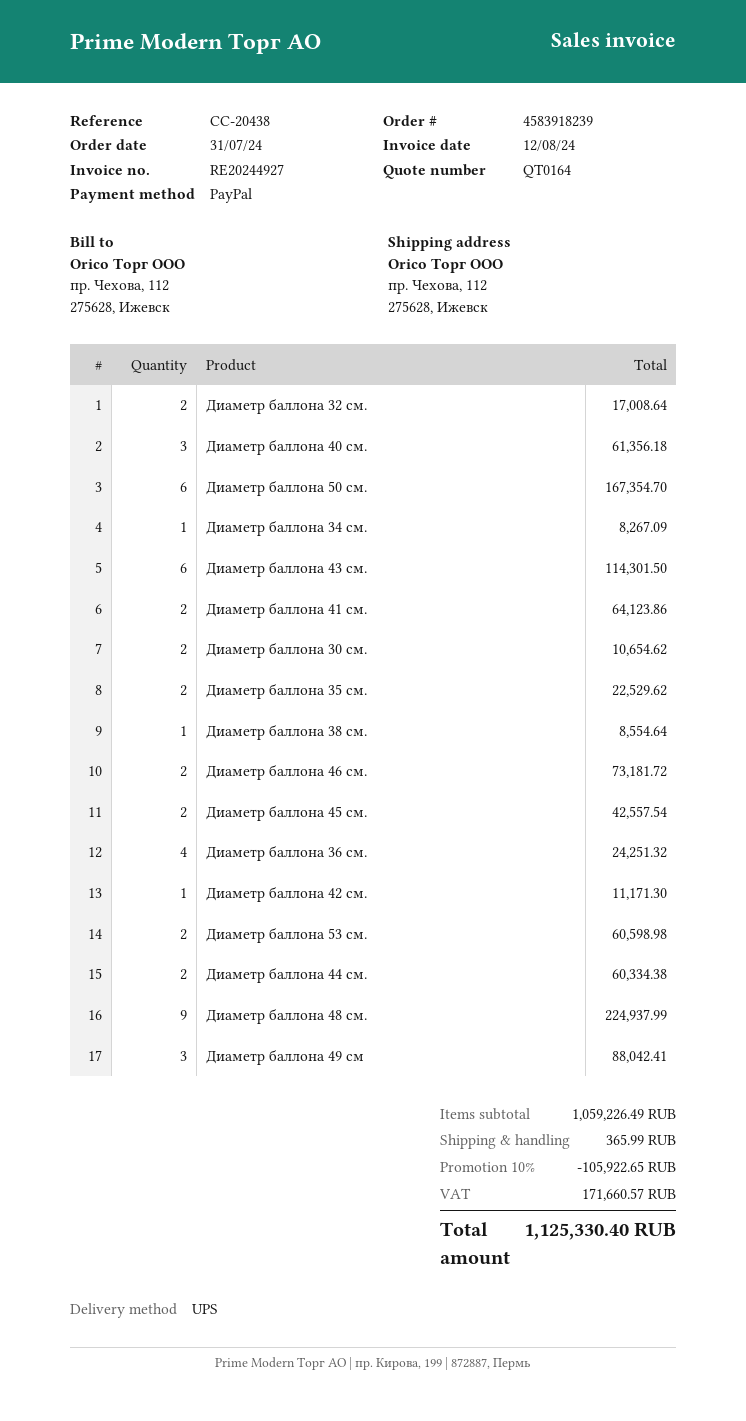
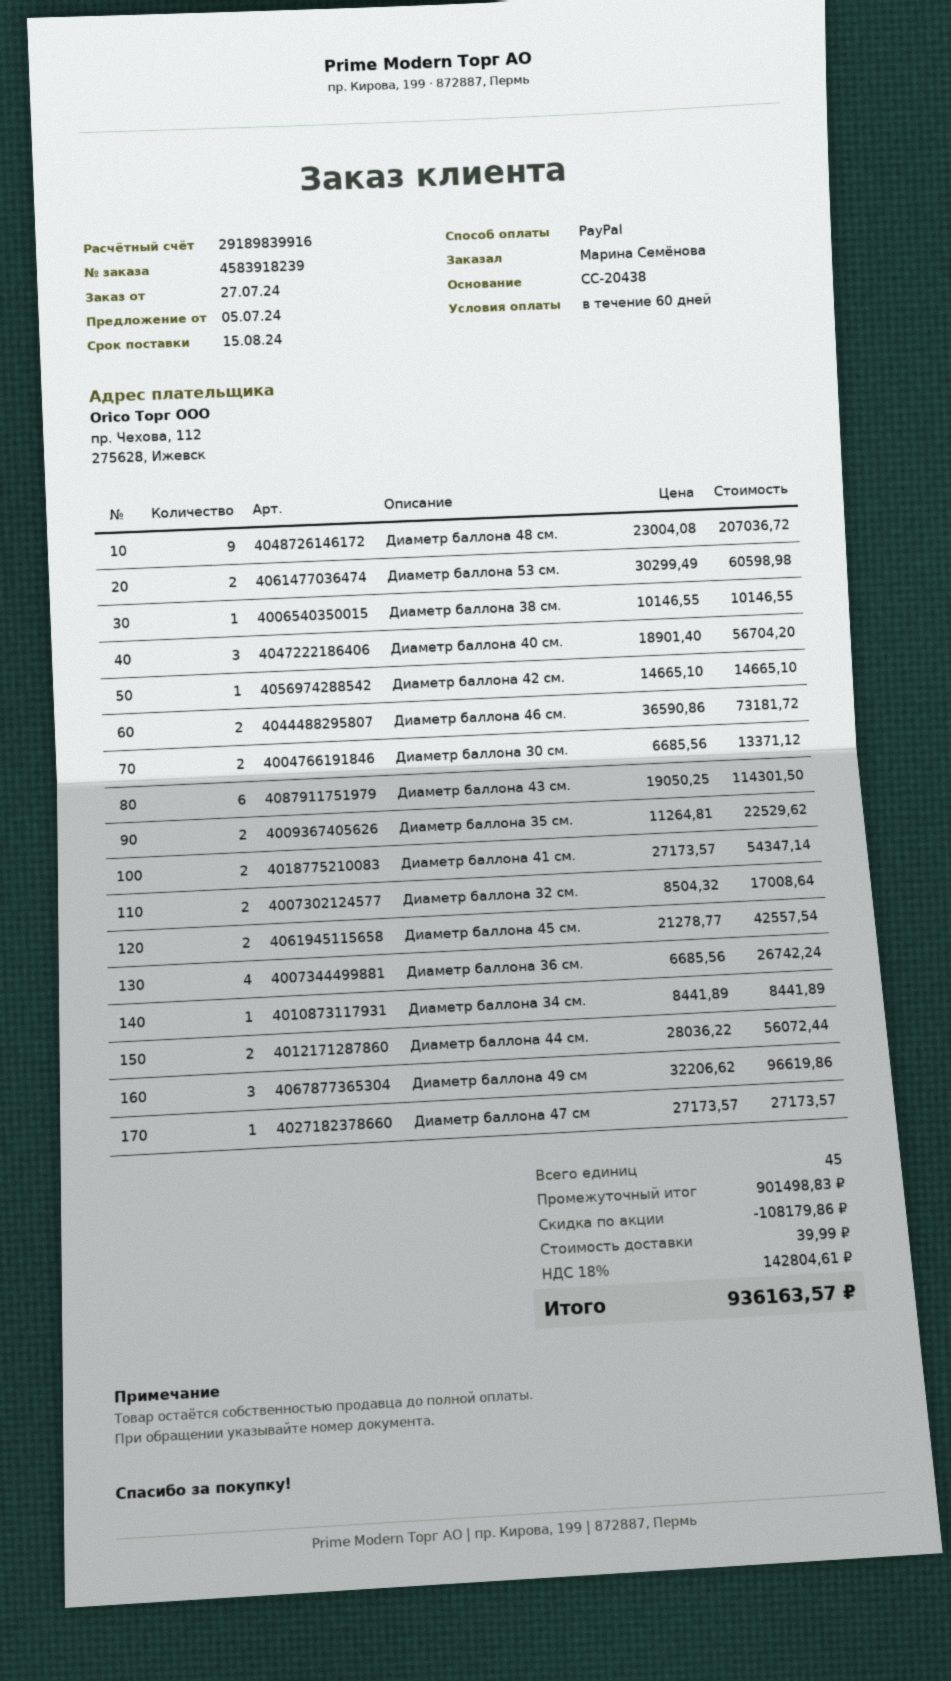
order date: 2024-07-31 -> 2024-07-27
Диаметр баллона 40 см.: 3 for 61356.18 -> 3 for 56704.20
Диаметр баллона 50 см.: 6 for 167354.70 -> none
Диаметр баллона 34 см.: 1 for 8267.09 -> 1 for 8441.89
Диаметр баллона 41 см.: 2 for 64123.86 -> 2 for 54347.14
Диаметр баллона 30 см.: 2 for 10654.62 -> 2 for 13371.12
Диаметр баллона 38 см.: 1 for 8554.64 -> 1 for 10146.55
Диаметр баллона 36 см.: 4 for 24251.32 -> 4 for 26742.24
Диаметр баллона 42 см.: 1 for 11171.30 -> 1 for 14665.10
Диаметр баллона 44 см.: 2 for 60334.38 -> 2 for 56072.44
Диаметр баллона 48 см.: 9 for 224937.99 -> 9 for 207036.72
Диаметр баллона 49 см: 3 for 88042.41 -> 3 for 96619.86
Диаметр баллона 47 см: none -> 1 for 27173.57
subtotal: 1059226.49 -> 901498.83
discount: 105922.65 -> 108179.86
shipping: 365.99 -> 39.99
tax: 171660.57 -> 142804.61
total: 1125330.40 -> 936163.57

